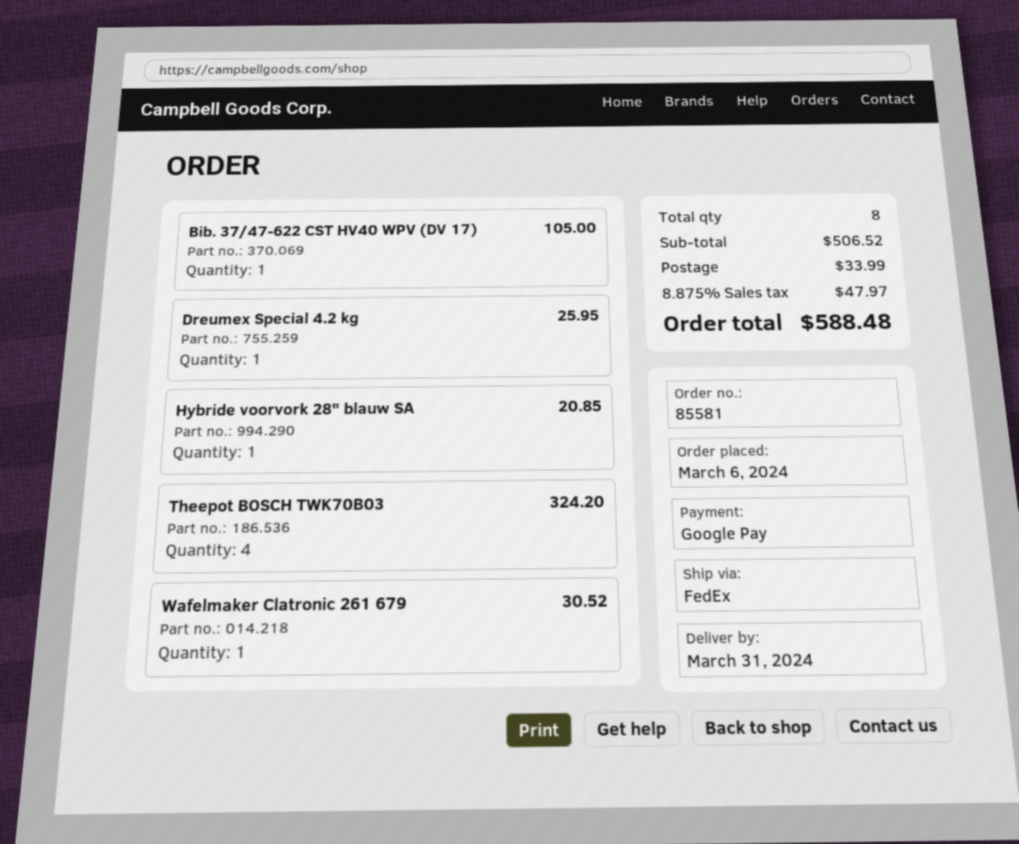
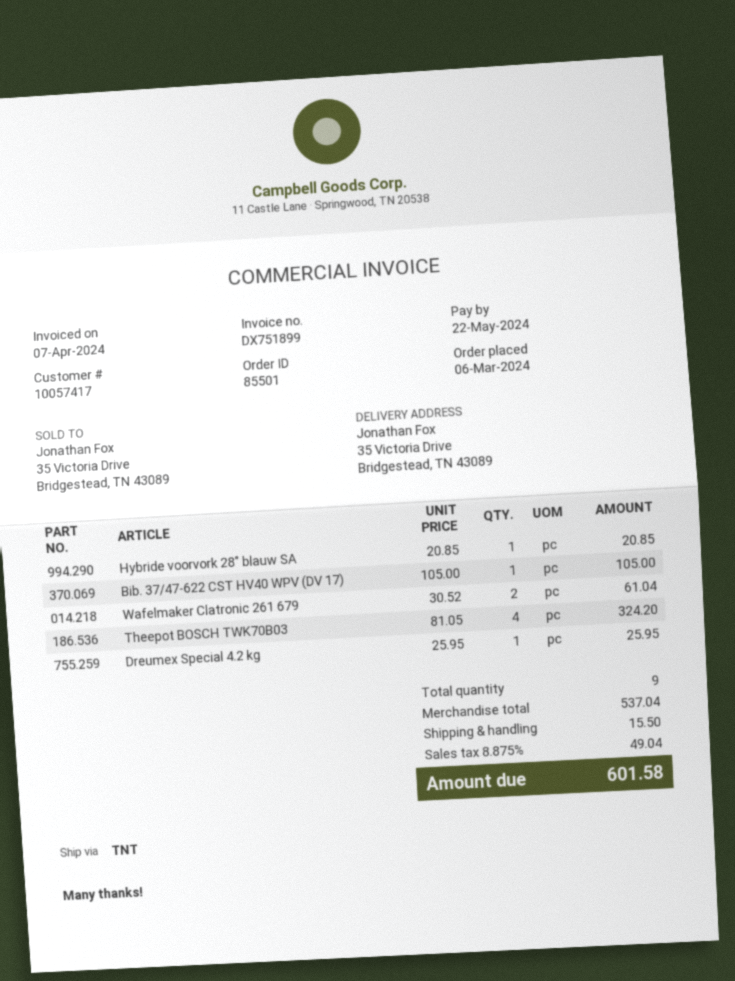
order number: 85581 -> 85501
shipping method: FedEx -> TNT
Wafelmaker Clatronic 261 679: 1 for 30.52 -> 2 for 61.04
total quantity: 8 -> 9
subtotal: 506.52 -> 537.04
shipping: 33.99 -> 15.50
tax: 8.875% = 47.97 -> 8.875% = 49.04
total: 588.48 -> 601.58

